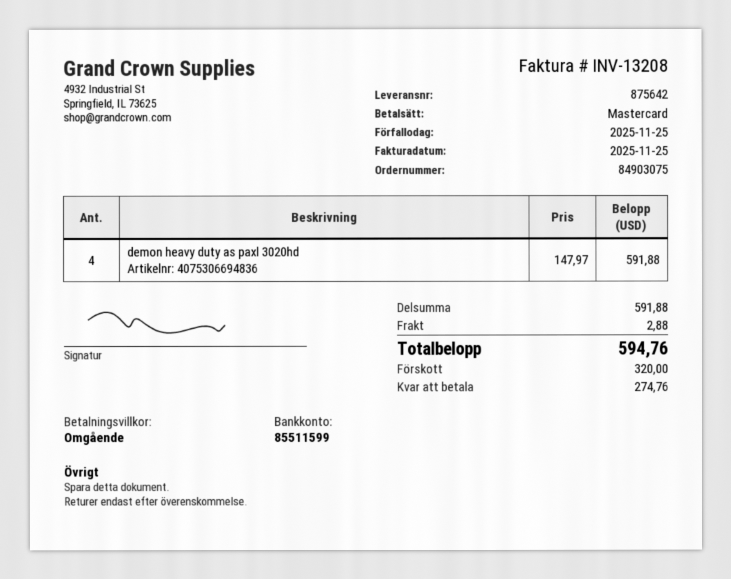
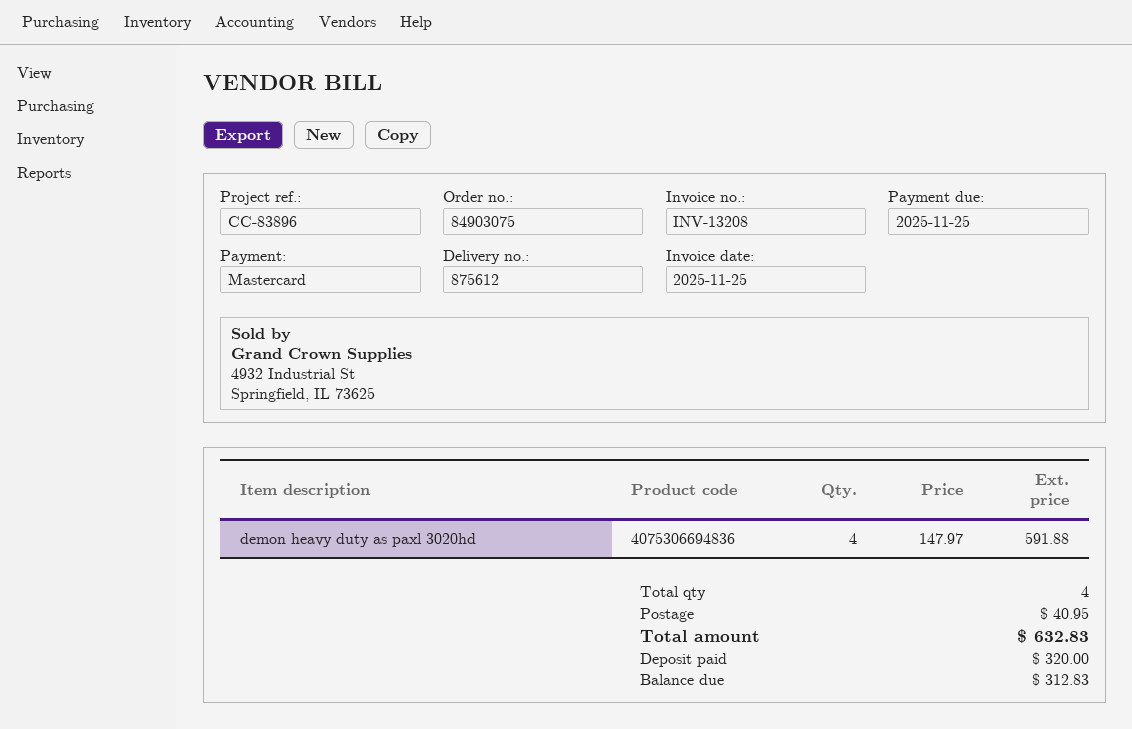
delivery note number: 875642 -> 875612
shipping: 2.88 -> 40.95
total: 594.76 -> 632.83
balance: 274.76 -> 312.83

